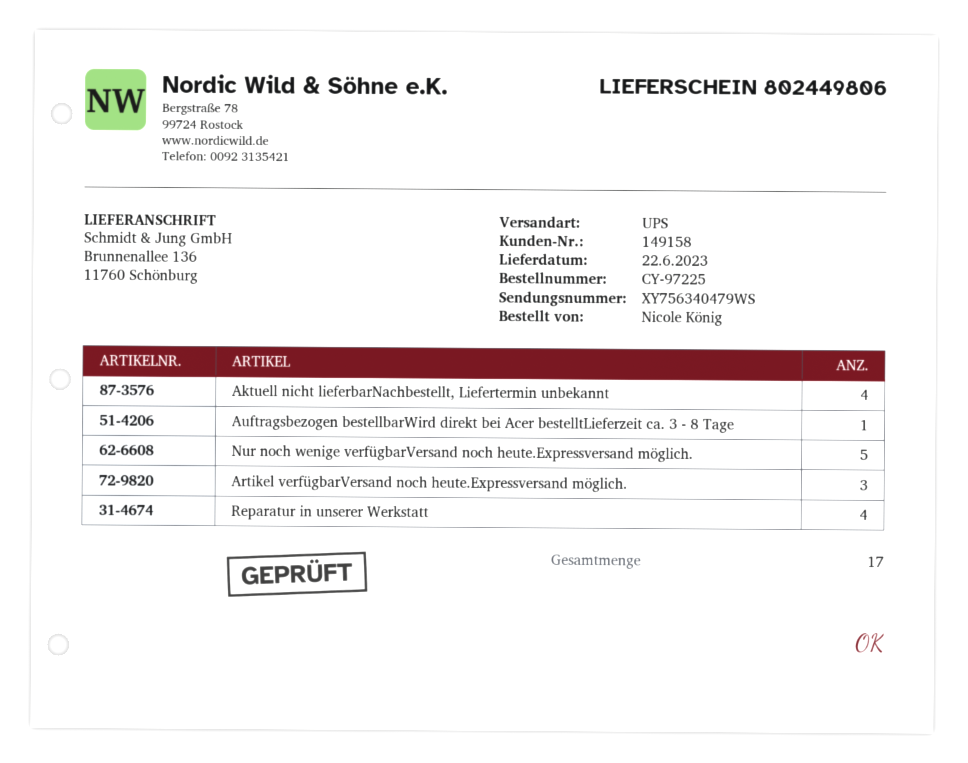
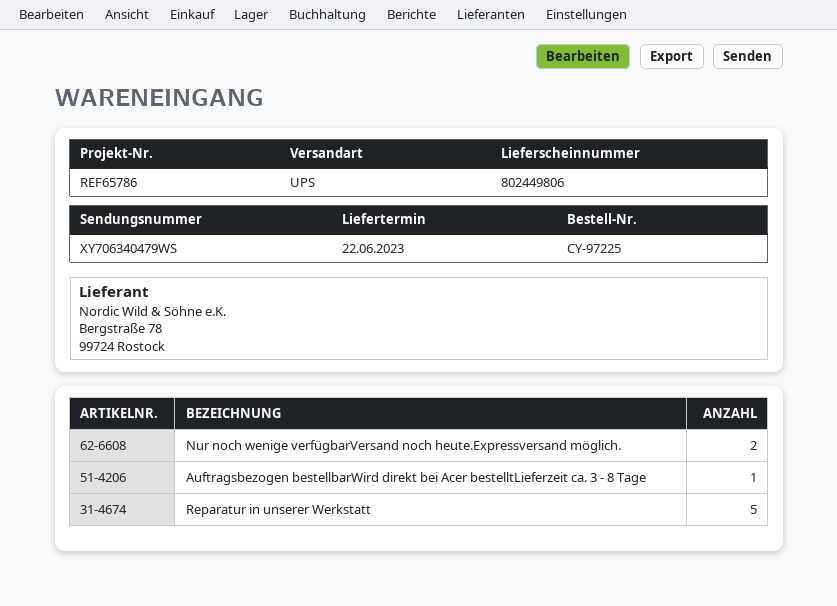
tracking number: XY756340479WS -> XY706340479WS
Aktuell nicht lieferbarNachbestellt, Liefertermin unbekannt: 4 -> none
Nur noch wenige verfügbarVersand noch heute.Expressversand möglich.: 5 -> 2
Artikel verfügbarVersand noch heute.Expressversand möglich.: 3 -> none
Reparatur in unserer Werkstatt: 4 -> 5

